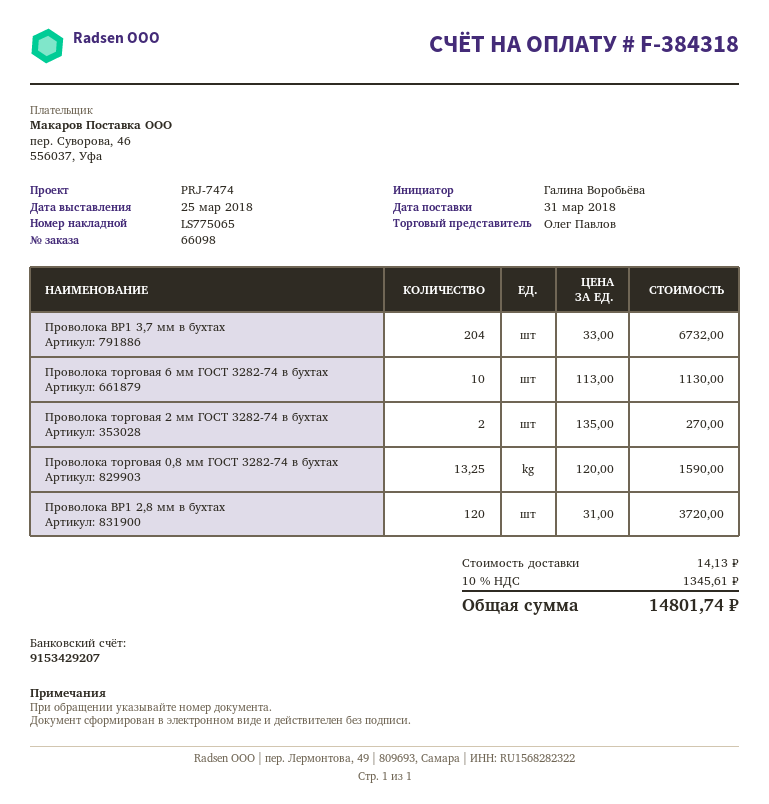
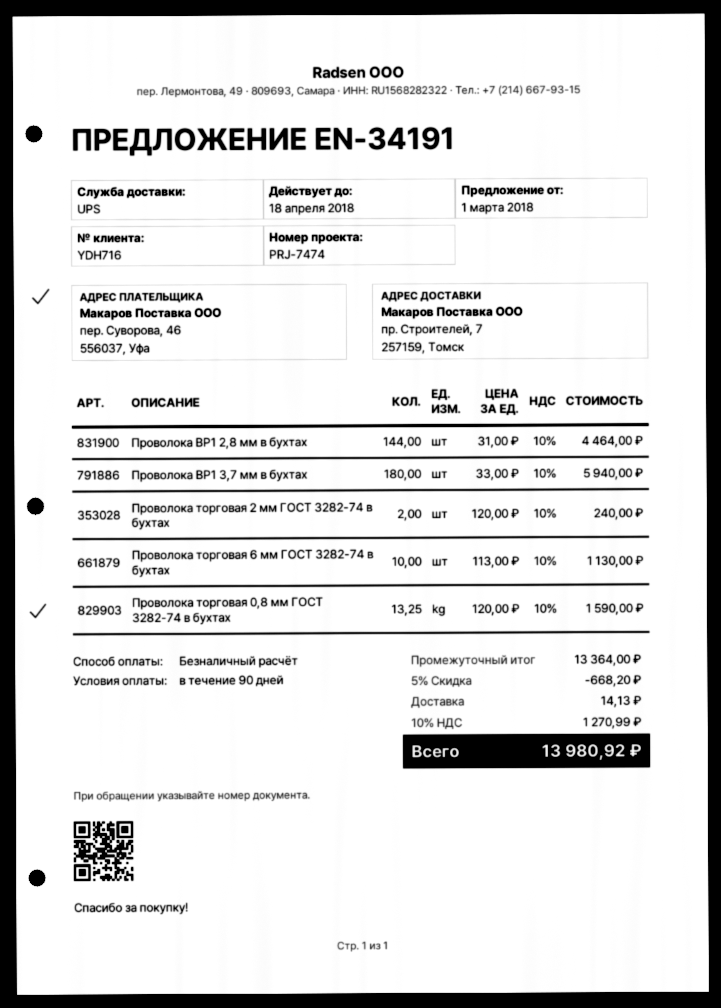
Проволока ВР1 3,7 мм в бухтах: 204 x 33.00 = 6732.00 -> 180 x 33.00 = 5940.00
Проволока торговая 2 мм ГОСТ 3282-74 в бухтах: 2 x 135.00 = 270.00 -> 2 x 120.00 = 240.00
Проволока ВР1 2,8 мм в бухтах: 120 x 31.00 = 3720.00 -> 144 x 31.00 = 4464.00
discount: none -> 5% = 668.20
tax: 10% = 1345.61 -> 10% = 1270.99
total: 14801.74 -> 13980.92

